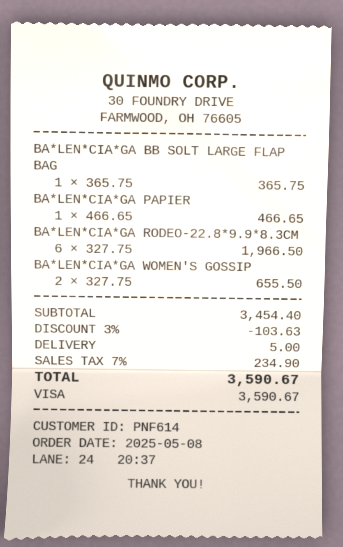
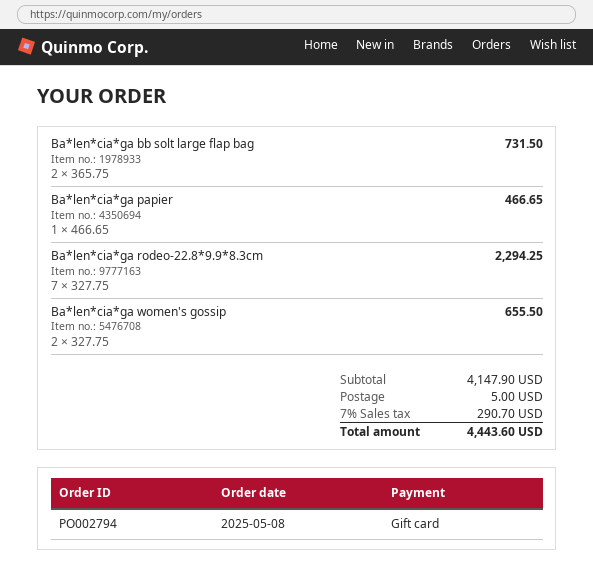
payment method: Visa -> gift card
BA*LEN*CIA*GA BB SOLT LARGE FLAP BAG: 1 x 365.75 = 365.75 -> 2 x 365.75 = 731.50
BA*LEN*CIA*GA RODEO-22.8*9.9*8.3CM: 6 x 327.75 = 1966.50 -> 7 x 327.75 = 2294.25
subtotal: 3454.40 -> 4147.90
discount: 3% = 103.63 -> none
tax: 7% = 234.90 -> 7% = 290.70
total: 3590.67 -> 4443.60

